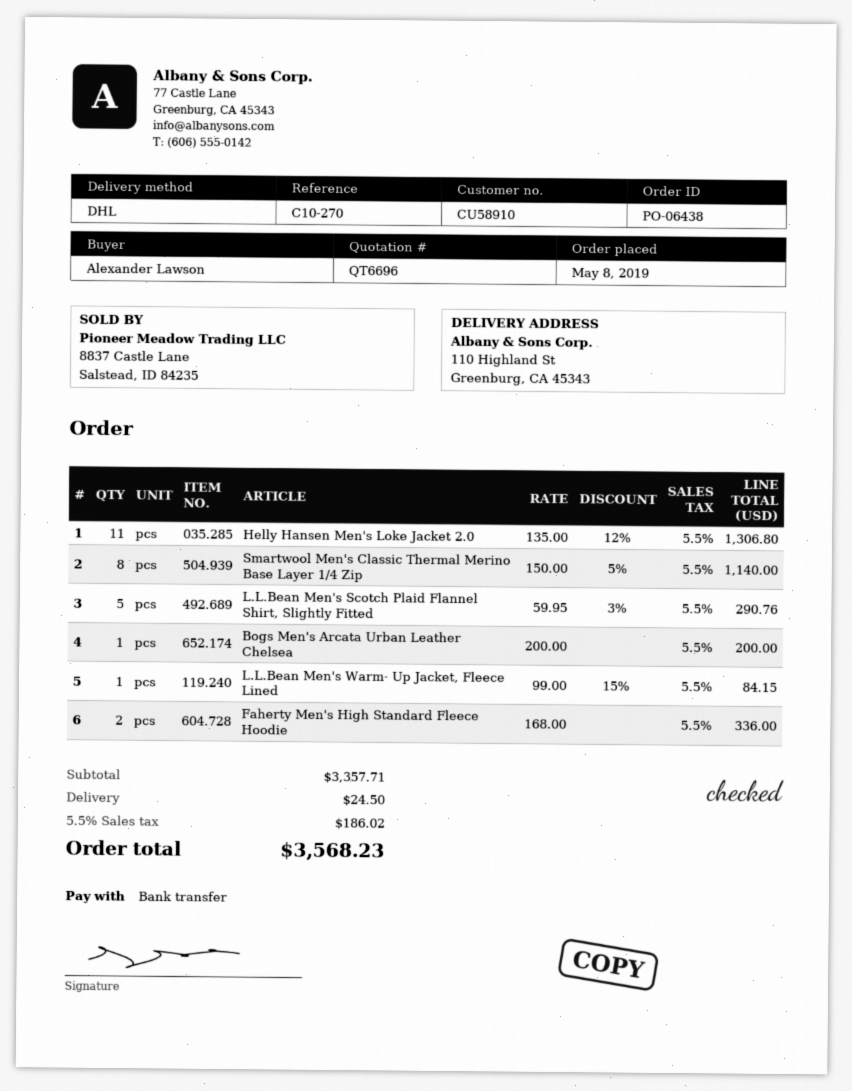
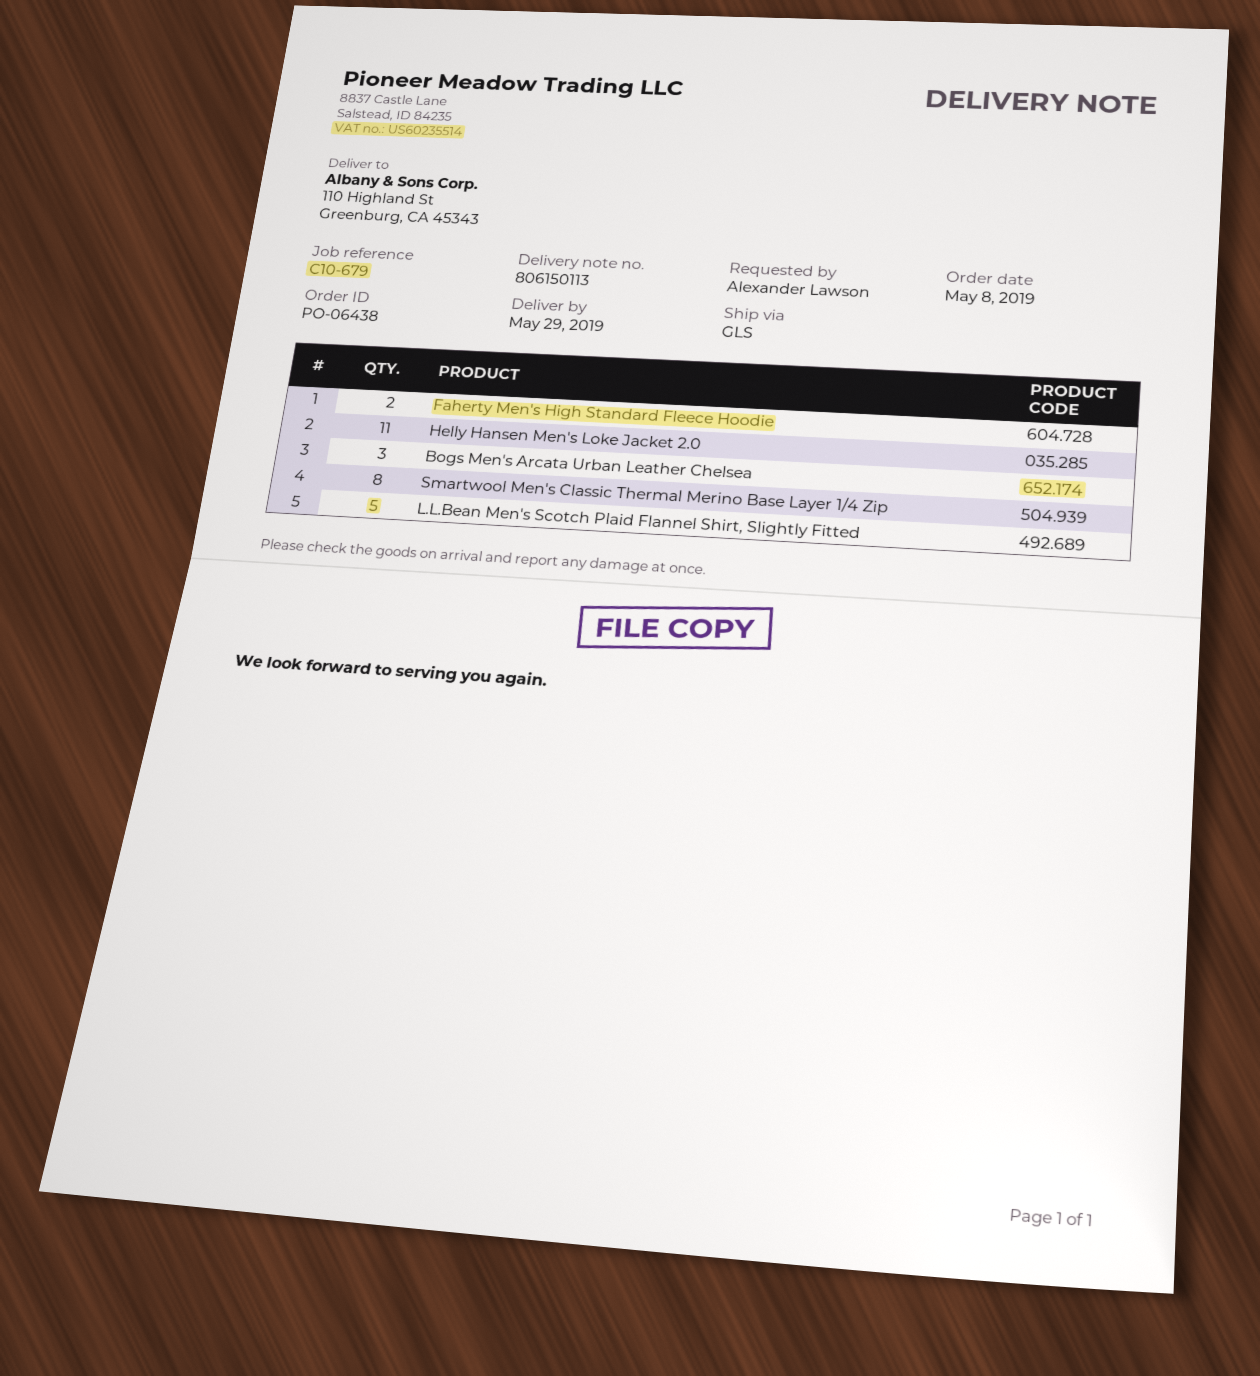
reference: C10-270 -> C10-679
shipping method: DHL -> GLS
Bogs Men's Arcata Urban Leather Chelsea: 1 -> 3
L.L.Bean Men's Warm- Up Jacket, Fleece Lined: 1 -> none

